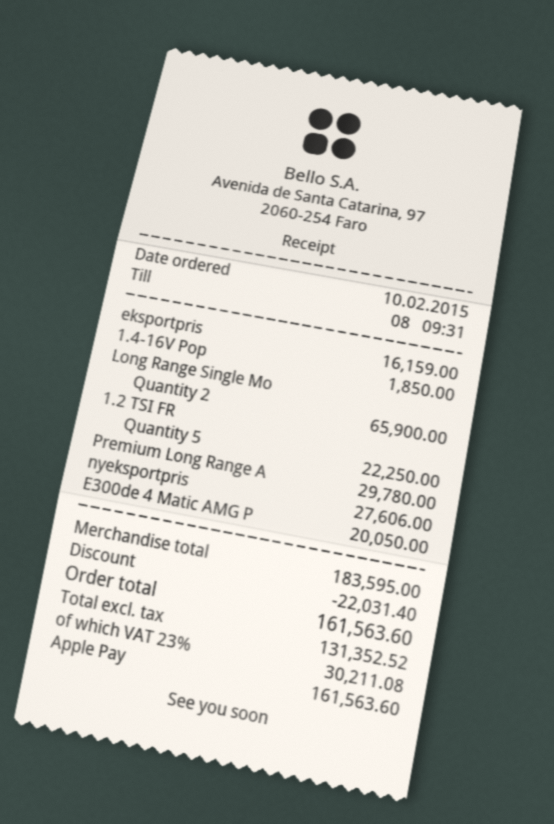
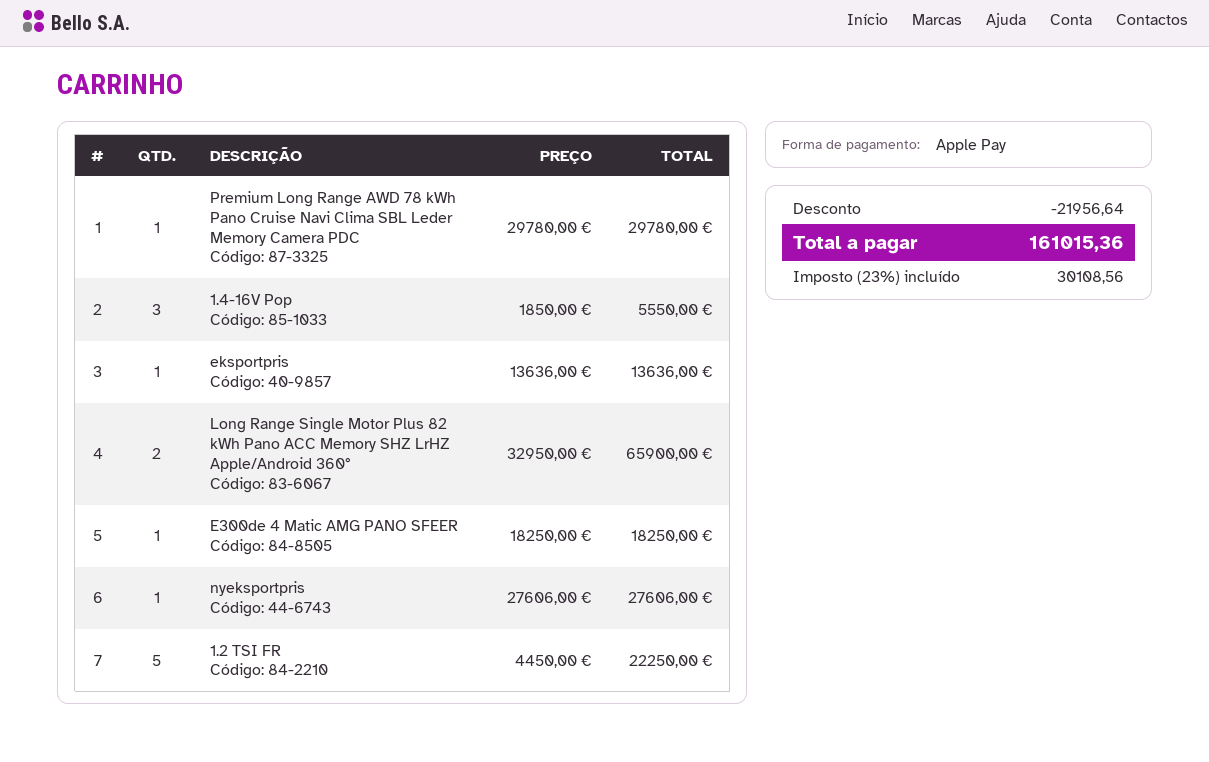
eksportpris: 1 for 16159.00 -> 1 for 13636.00
1.4-16V Pop: 1 for 1850.00 -> 3 for 5550.00
E300de 4 Matic AMG P: 1 for 20050.00 -> 1 for 18250.00
discount: 22031.40 -> 21956.64
tax: 23% = 30211.08 -> 23% = 30108.56
total: 161563.60 -> 161015.36

